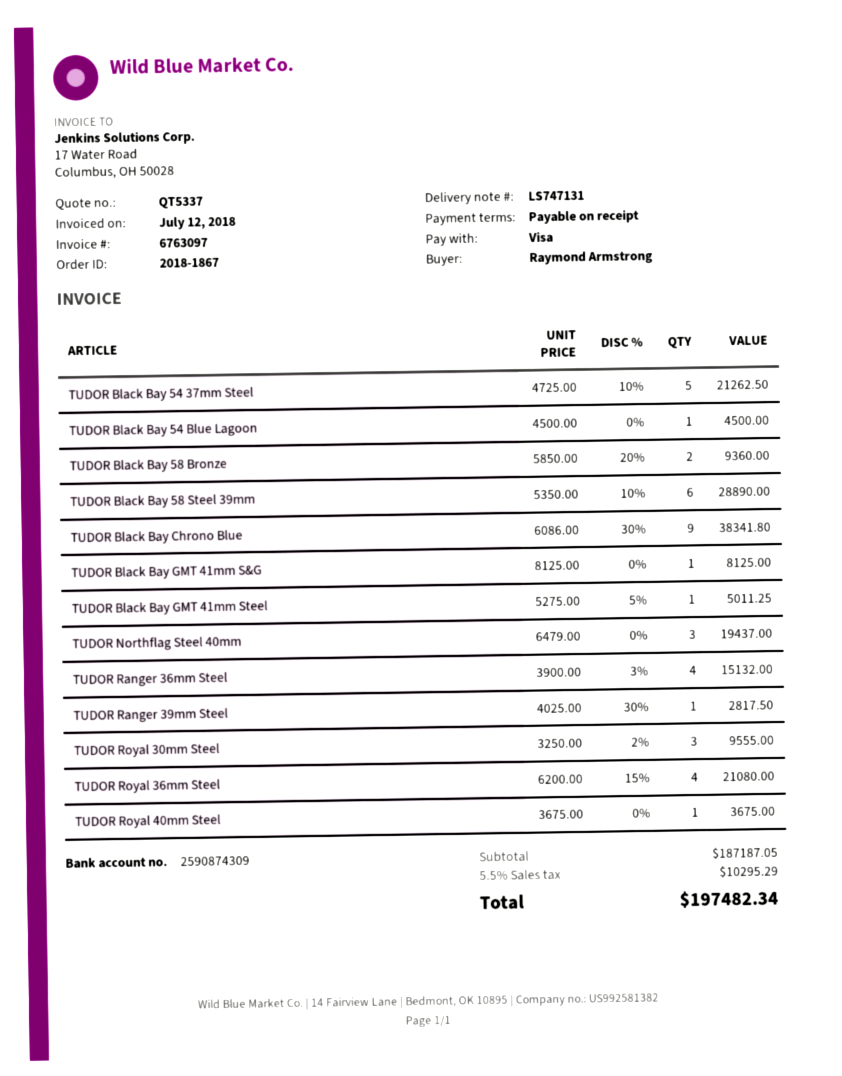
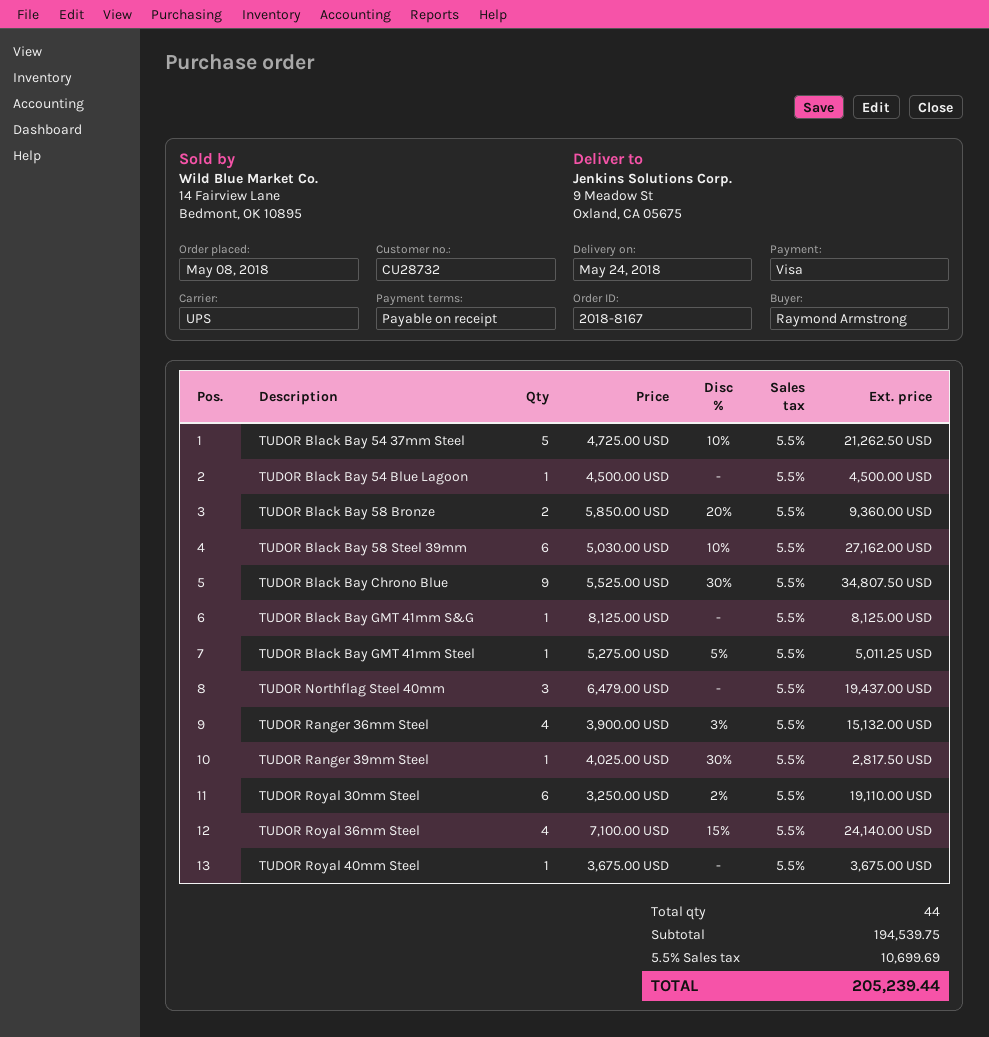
order number: 2018-1867 -> 2018-8167
TUDOR Black Bay 58 Steel 39mm: 6 x 5350.00 - 10% = 28890.00 -> 6 x 5030.00 - 10% = 27162.00
TUDOR Black Bay Chrono Blue: 9 x 6086.00 - 30% = 38341.80 -> 9 x 5525.00 - 30% = 34807.50
TUDOR Royal 30mm Steel: 3 x 3250.00 - 2% = 9555.00 -> 6 x 3250.00 - 2% = 19110.00
TUDOR Royal 36mm Steel: 4 x 6200.00 - 15% = 21080.00 -> 4 x 7100.00 - 15% = 24140.00
subtotal: 187187.05 -> 194539.75
tax: 5.5% = 10295.29 -> 5.5% = 10699.69
total: 197482.34 -> 205239.44

